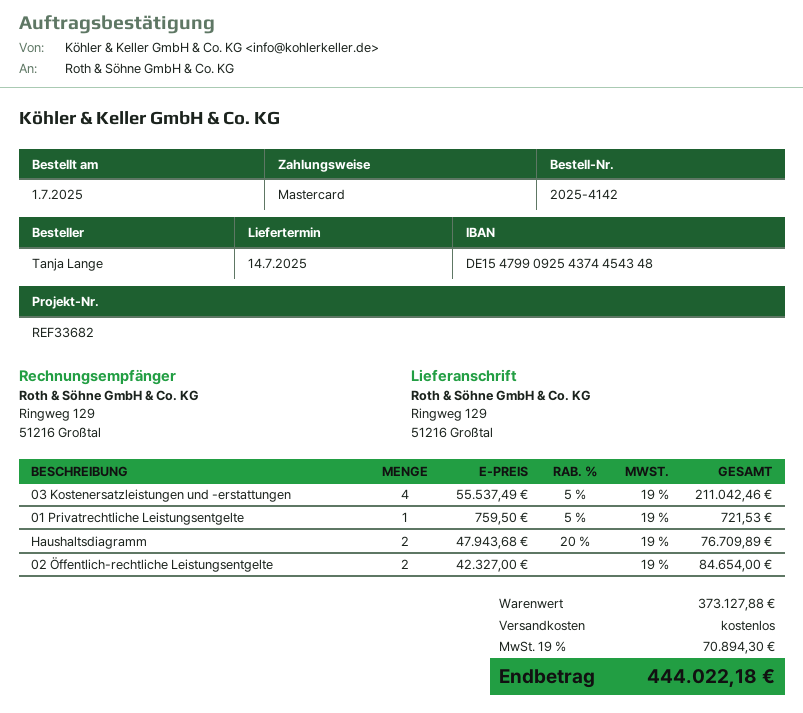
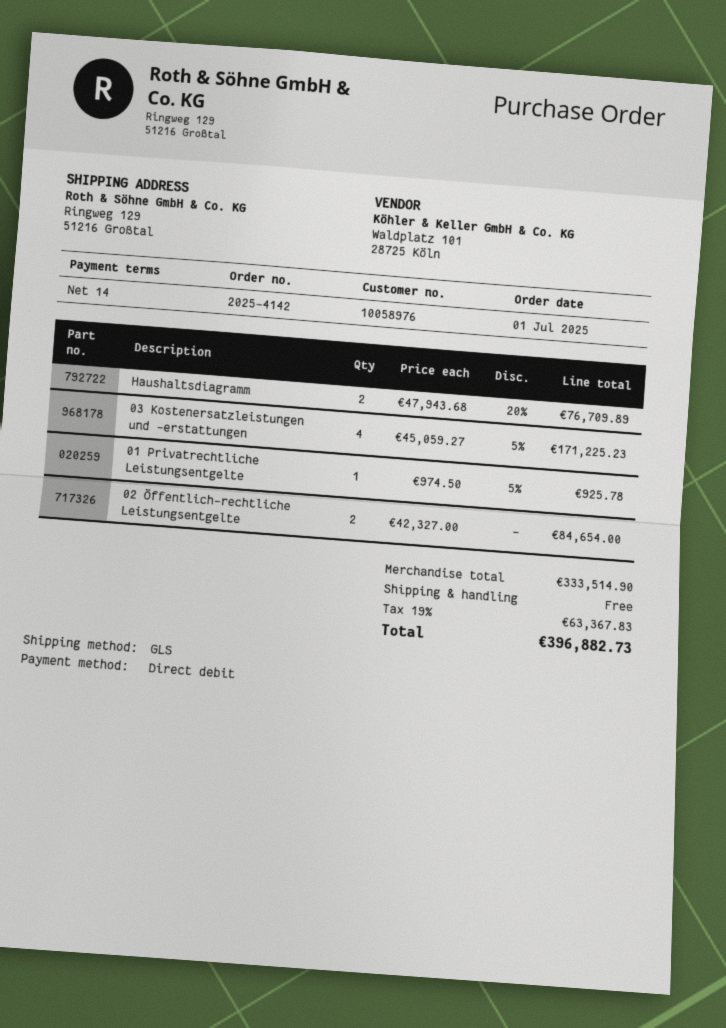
payment method: Mastercard -> direct debit
03 Kostenersatzleistungen und -erstattungen: 4 x 55537.49 - 5% = 211042.46 -> 4 x 45059.27 - 5% = 171225.23
01 Privatrechtliche Leistungsentgelte: 1 x 759.50 - 5% = 721.53 -> 1 x 974.50 - 5% = 925.78
subtotal: 373127.88 -> 333514.90
tax: 19% = 70894.30 -> 19% = 63367.83
total: 444022.18 -> 396882.73

